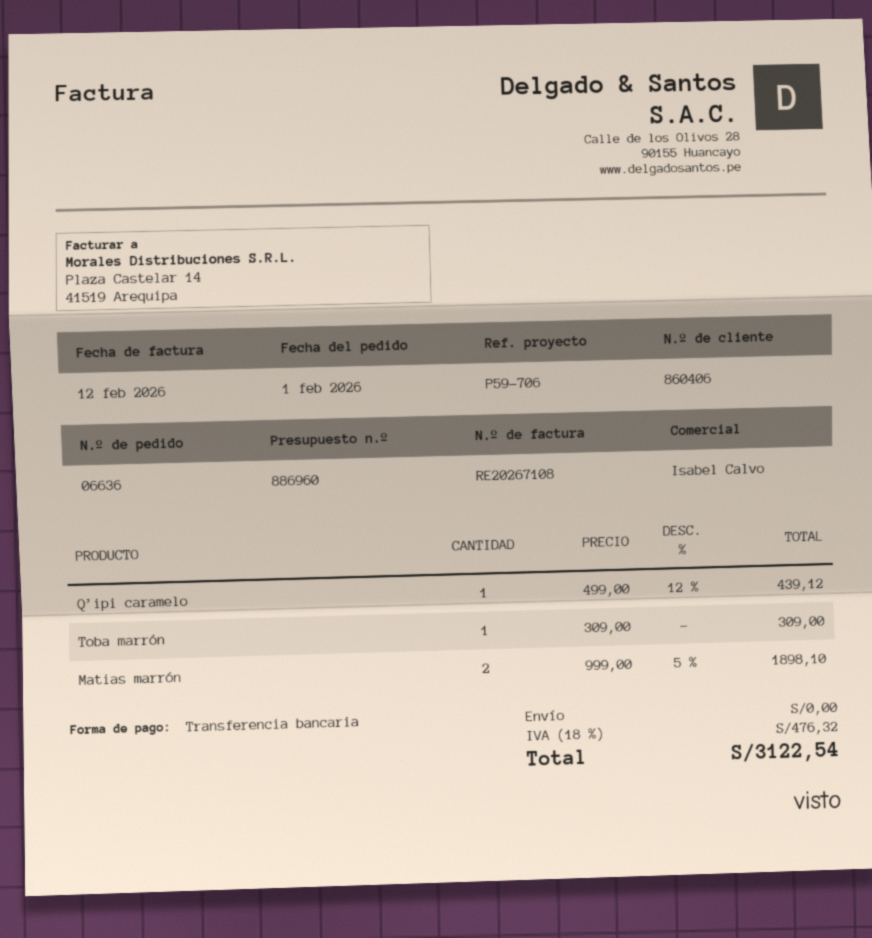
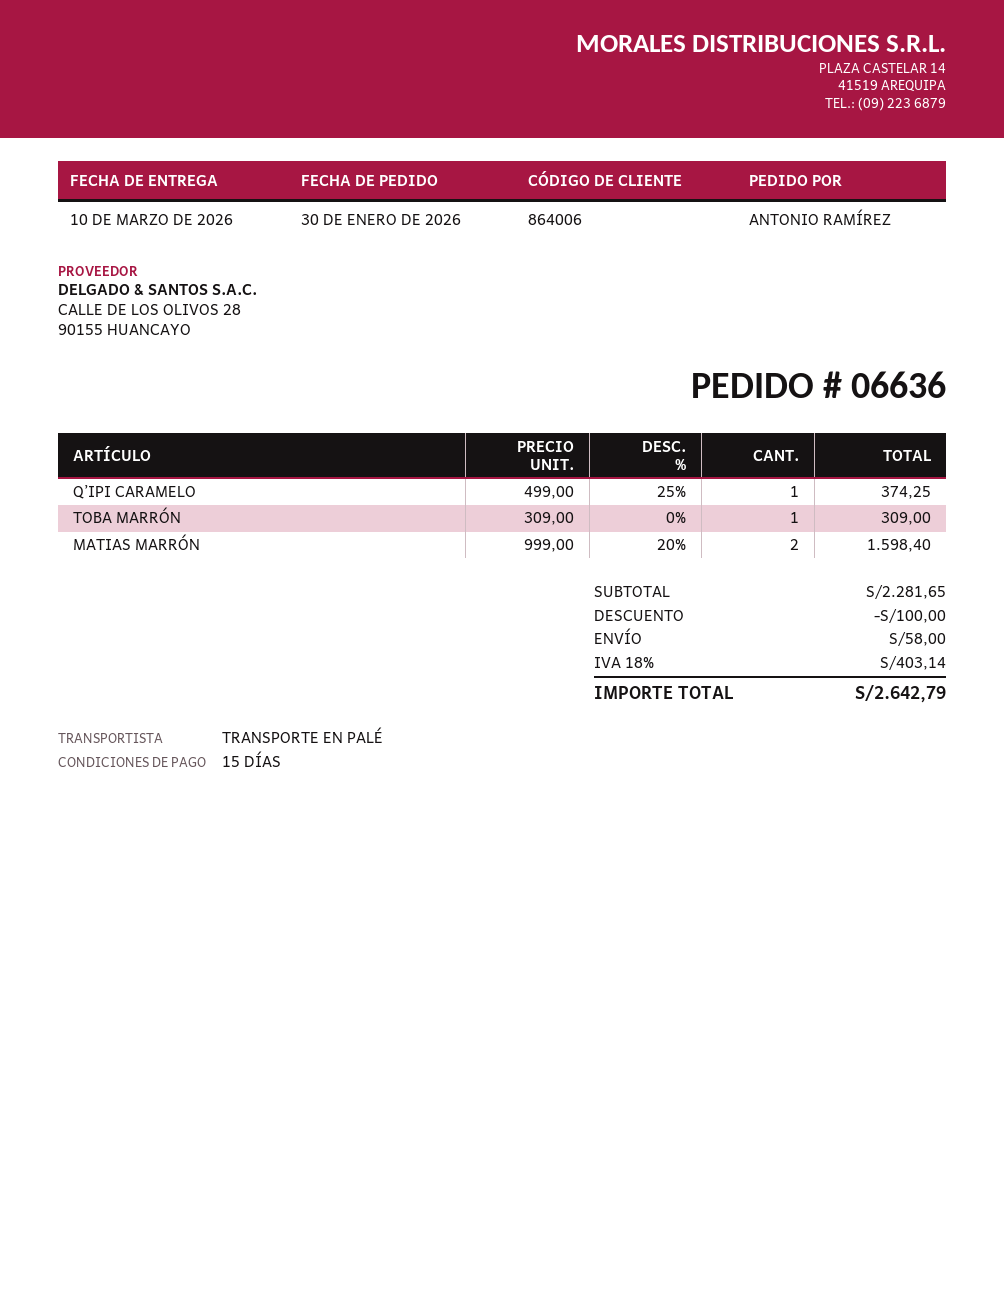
order date: 2026-02-01 -> 2026-01-30
customer number: 860406 -> 864006
Q’ipi caramelo: 1 x 499.00 - 12% = 439.12 -> 1 x 499.00 - 25% = 374.25
Matias marrón: 2 x 999.00 - 5% = 1898.10 -> 2 x 999.00 - 20% = 1598.40
discount: none -> 100.00
shipping: 0.00 -> 58.00
tax: 18% = 476.32 -> 18% = 403.14
total: 3122.54 -> 2642.79

